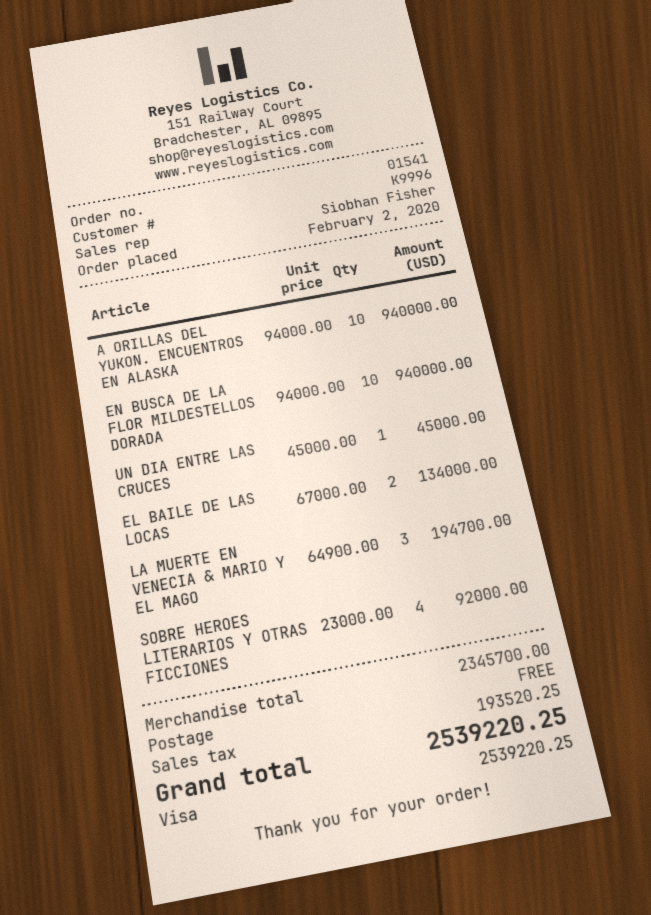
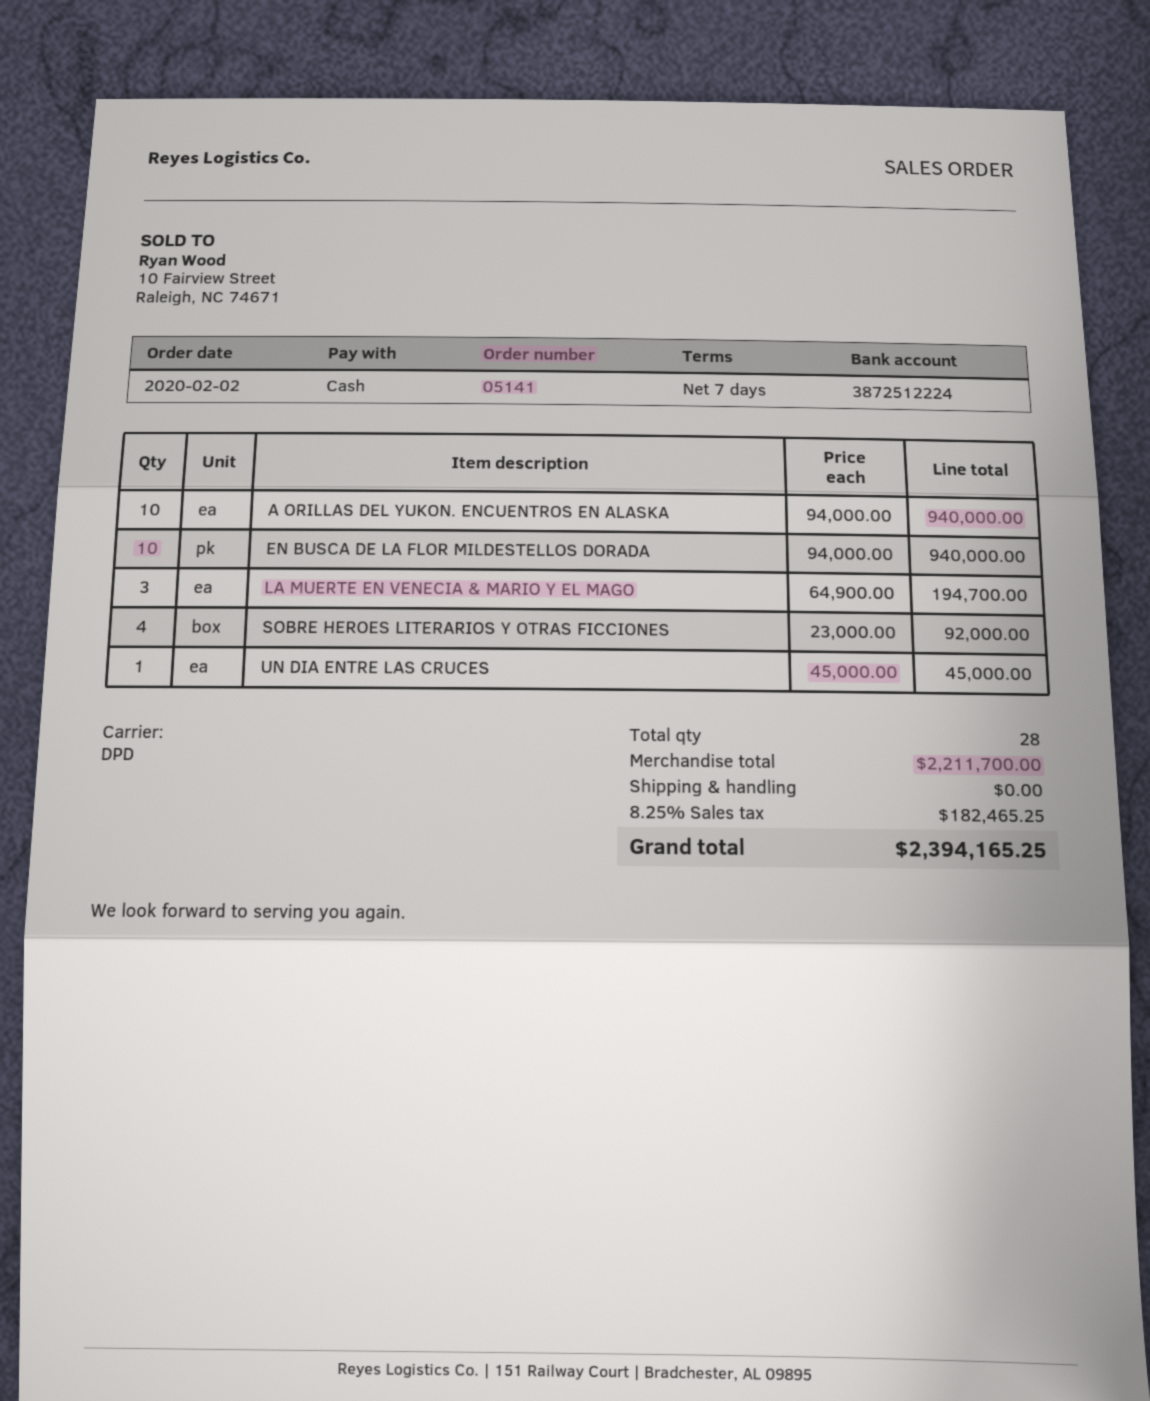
order number: 01541 -> 05141
payment method: Visa -> cash
EL BAILE DE LAS LOCAS: 2 x 67000.00 = 134000.00 -> none
subtotal: 2345700.00 -> 2211700.00
tax: 193520.25 -> 182465.25
total: 2539220.25 -> 2394165.25

